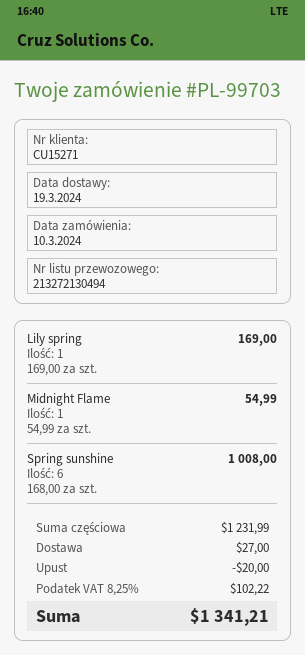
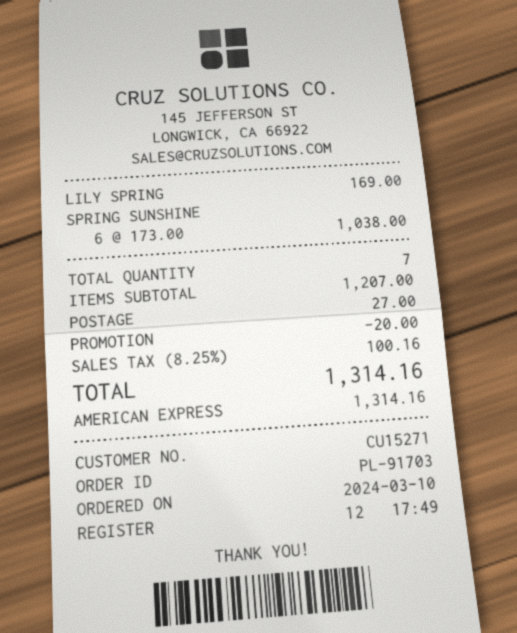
order number: PL-99703 -> PL-91703
Midnight Flame: 1 x 54.99 = 54.99 -> none
Spring sunshine: 6 x 168.00 = 1008.00 -> 6 x 173.00 = 1038.00
subtotal: 1231.99 -> 1207.00
tax: 8.25% = 102.22 -> 8.25% = 100.16
total: 1341.21 -> 1314.16

